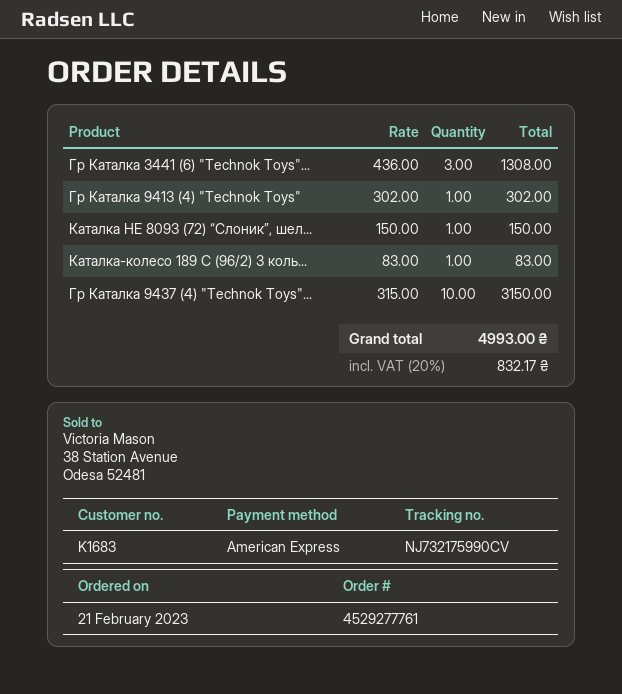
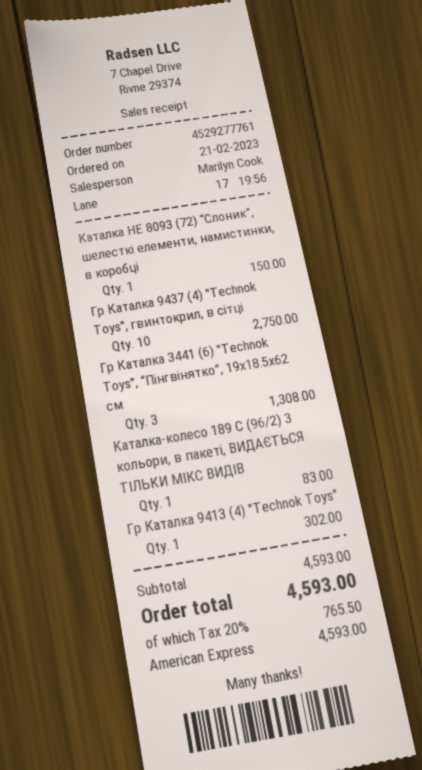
Гр Каталка 9437 (4) "Technok Toys"...: 10 for 3150.00 -> 10 for 2750.00
tax: 20% = 832.17 -> 20% = 765.50
total: 4993.00 -> 4593.00

